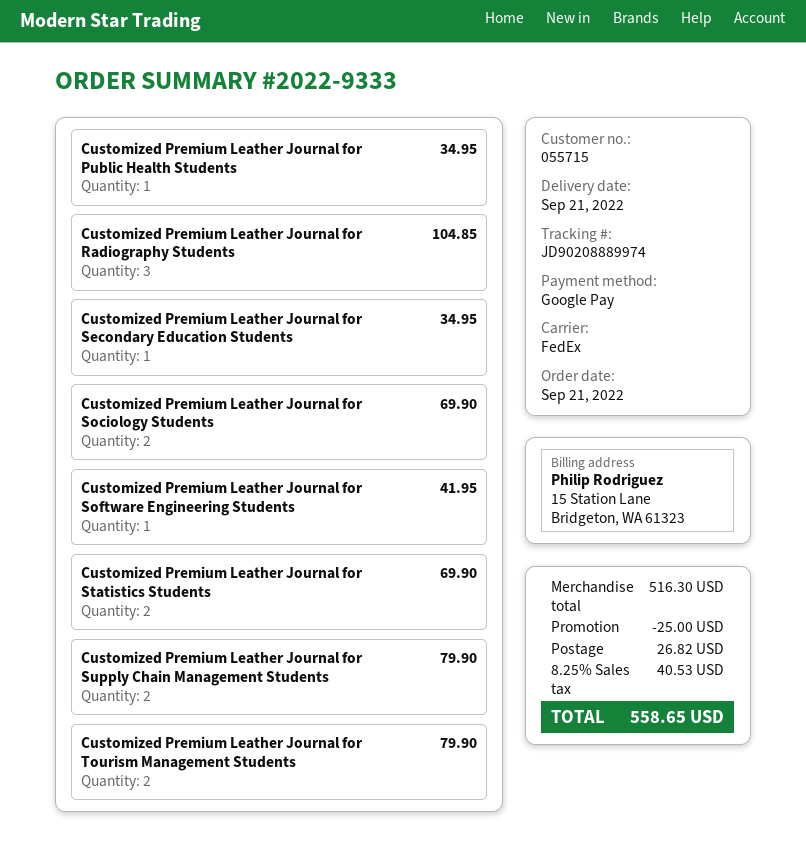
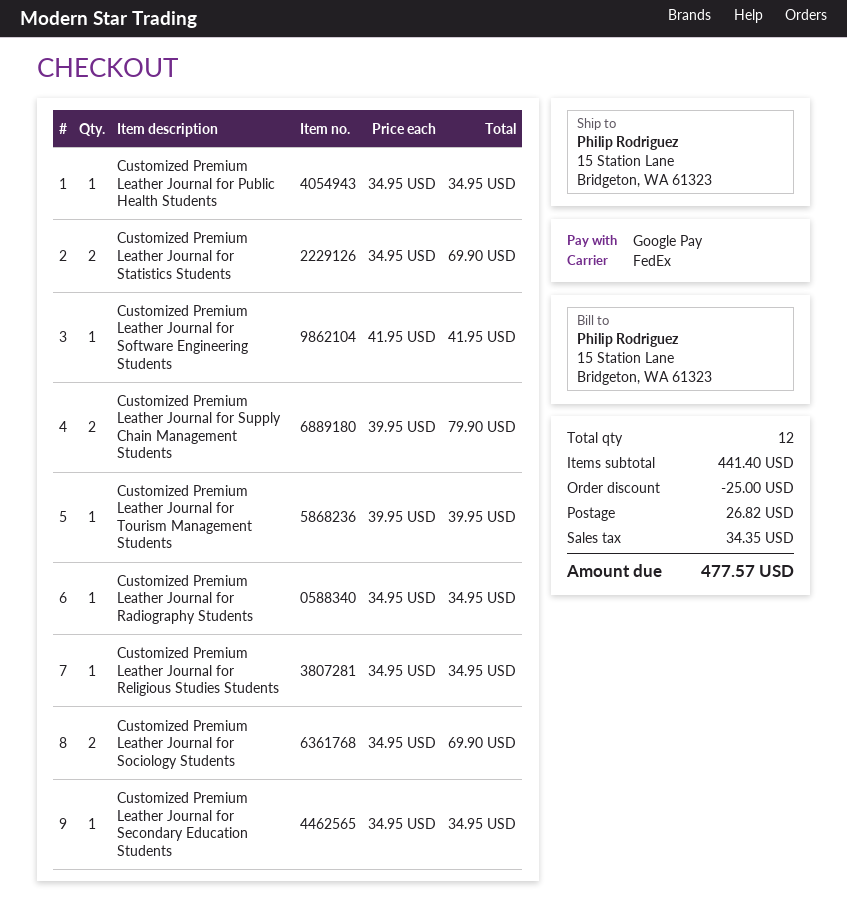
Customized Premium Leather Journal for Radiography Students: 3 for 104.85 -> 1 for 34.95
Customized Premium Leather Journal for Tourism Management Students: 2 for 79.90 -> 1 for 39.95
Customized Premium Leather Journal for Religious Studies Students: none -> 1 for 34.95
subtotal: 516.30 -> 441.40
tax: 40.53 -> 34.35
total: 558.65 -> 477.57

